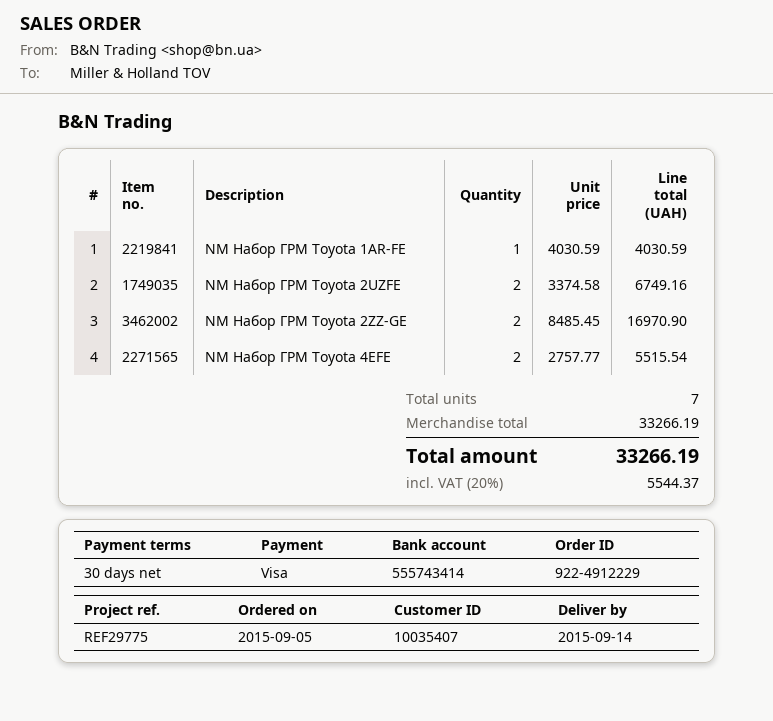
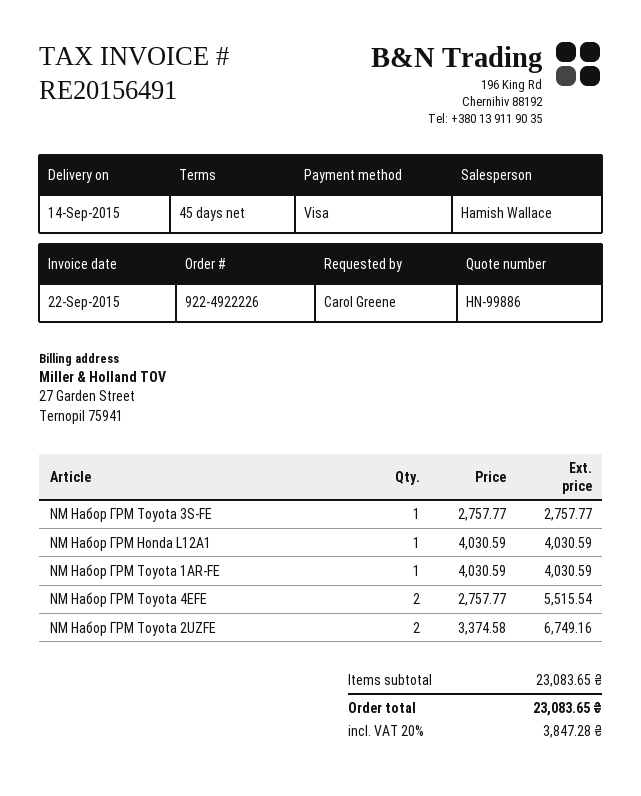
order number: 922-4912229 -> 922-4922226
payment terms: 30 days -> 45 days
NM Набор ГРМ Toyota 2ZZ-GE: 2 x 8485.45 = 16970.90 -> none
NM Набор ГРМ Toyota 3S-FE: none -> 1 x 2757.77 = 2757.77
NM Набор ГРМ Honda L12A1: none -> 1 x 4030.59 = 4030.59
subtotal: 33266.19 -> 23083.65
tax: 20% = 5544.37 -> 20% = 3847.28
total: 33266.19 -> 23083.65

